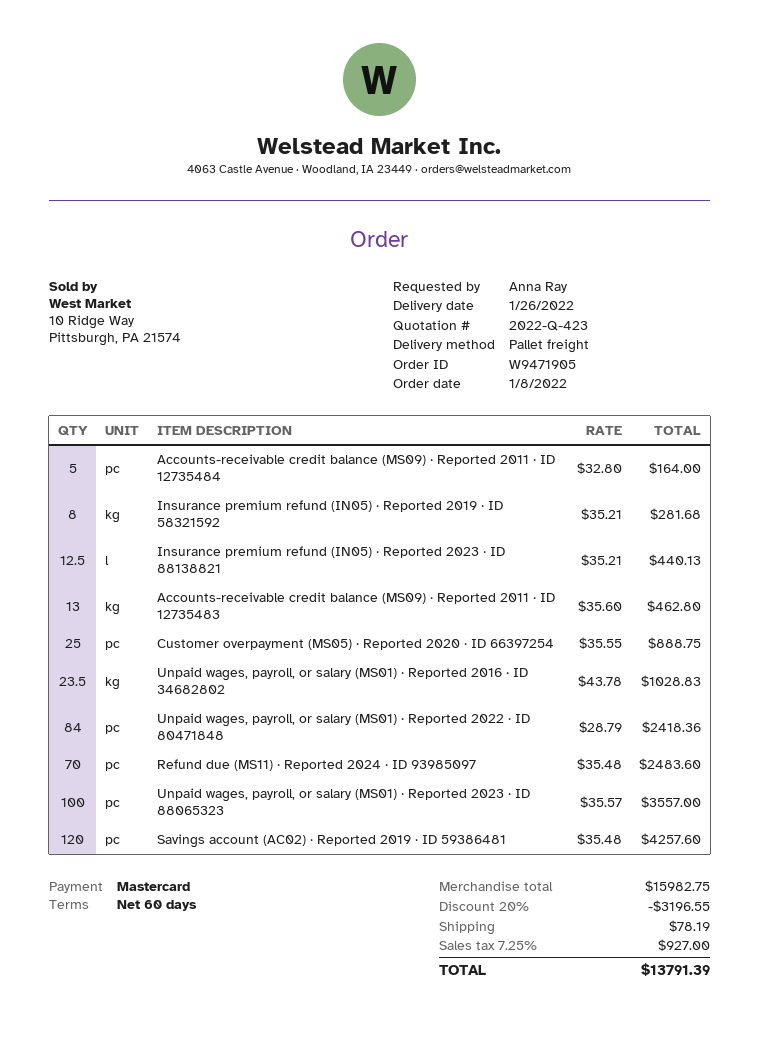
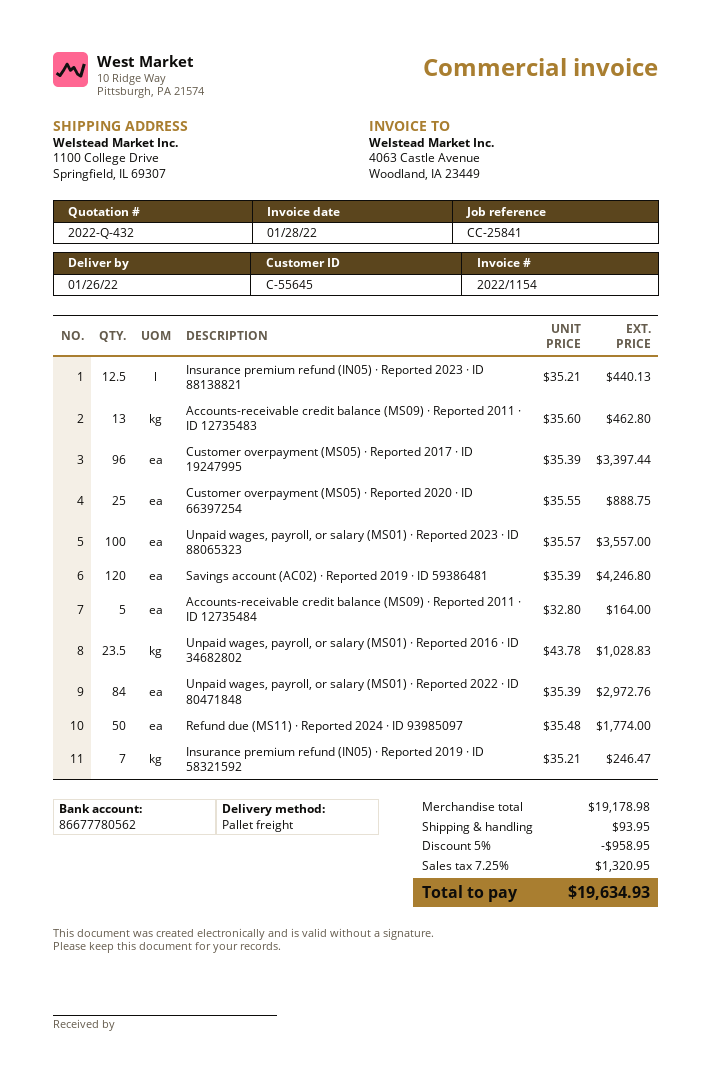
quote number: 2022-Q-423 -> 2022-Q-432
Insurance premium refund (IN05) · Reported 2019 · ID 58321592: 8 x 35.21 = 281.68 -> 7 x 35.21 = 246.47
Unpaid wages, payroll, or salary (MS01) · Reported 2022 · ID 80471848: 84 x 28.79 = 2418.36 -> 84 x 35.39 = 2972.76
Refund due (MS11) · Reported 2024 · ID 93985097: 70 x 35.48 = 2483.60 -> 50 x 35.48 = 1774.00
Savings account (AC02) · Reported 2019 · ID 59386481: 120 x 35.48 = 4257.60 -> 120 x 35.39 = 4246.80
Customer overpayment (MS05) · Reported 2017 · ID 19247995: none -> 96 x 35.39 = 3397.44
subtotal: 15982.75 -> 19178.98
discount: 20% = 3196.55 -> 5% = 958.95
shipping: 78.19 -> 93.95
tax: 7.25% = 927.00 -> 7.25% = 1320.95
total: 13791.39 -> 19634.93

